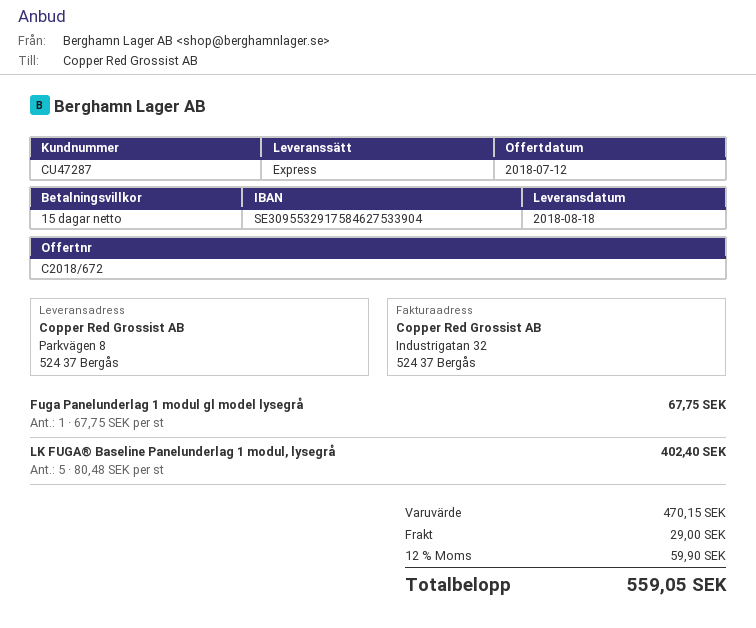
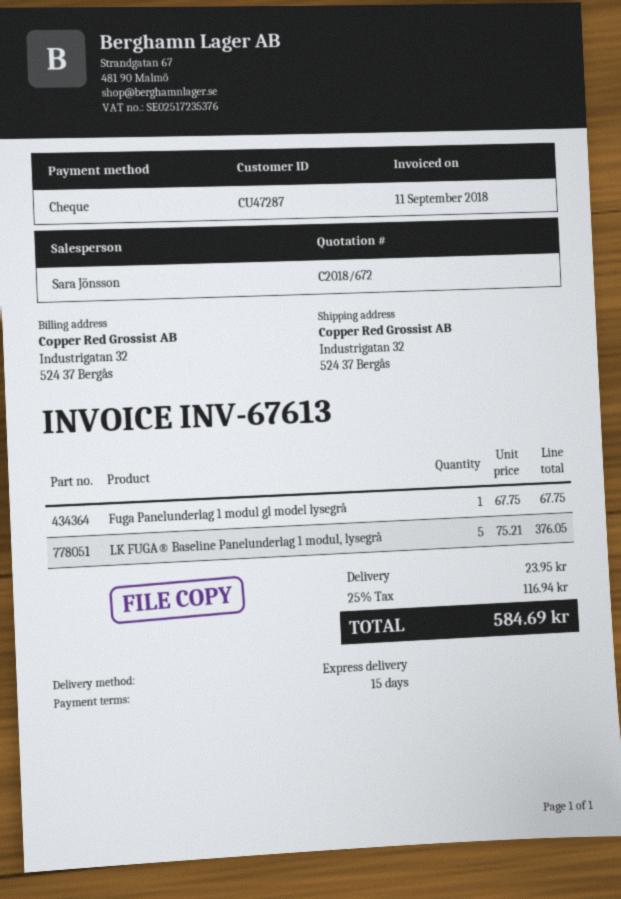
ship to: Parkvägen 8, 524 37 Bergås -> Industrigatan 32, 524 37 Bergås
LK FUGA® Baseline Panelunderlag 1 modul, lysegrå: 5 x 80.48 = 402.40 -> 5 x 75.21 = 376.05
shipping: 29.00 -> 23.95
tax: 12% = 59.90 -> 25% = 116.94
total: 559.05 -> 584.69

